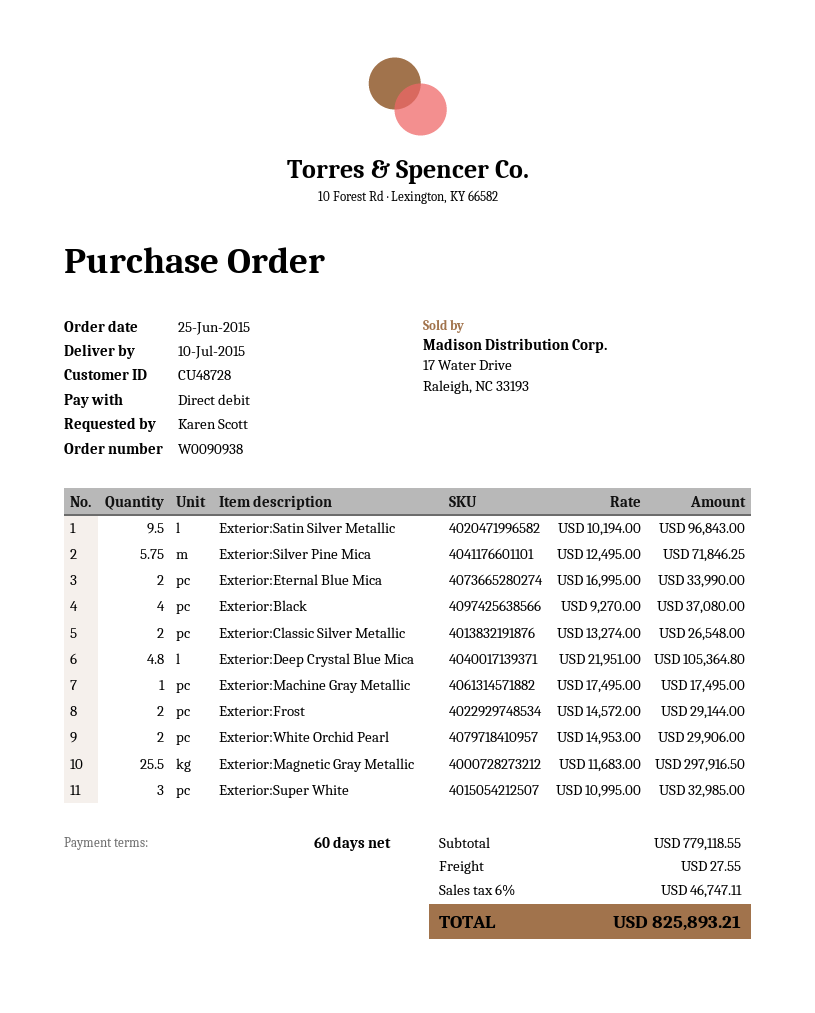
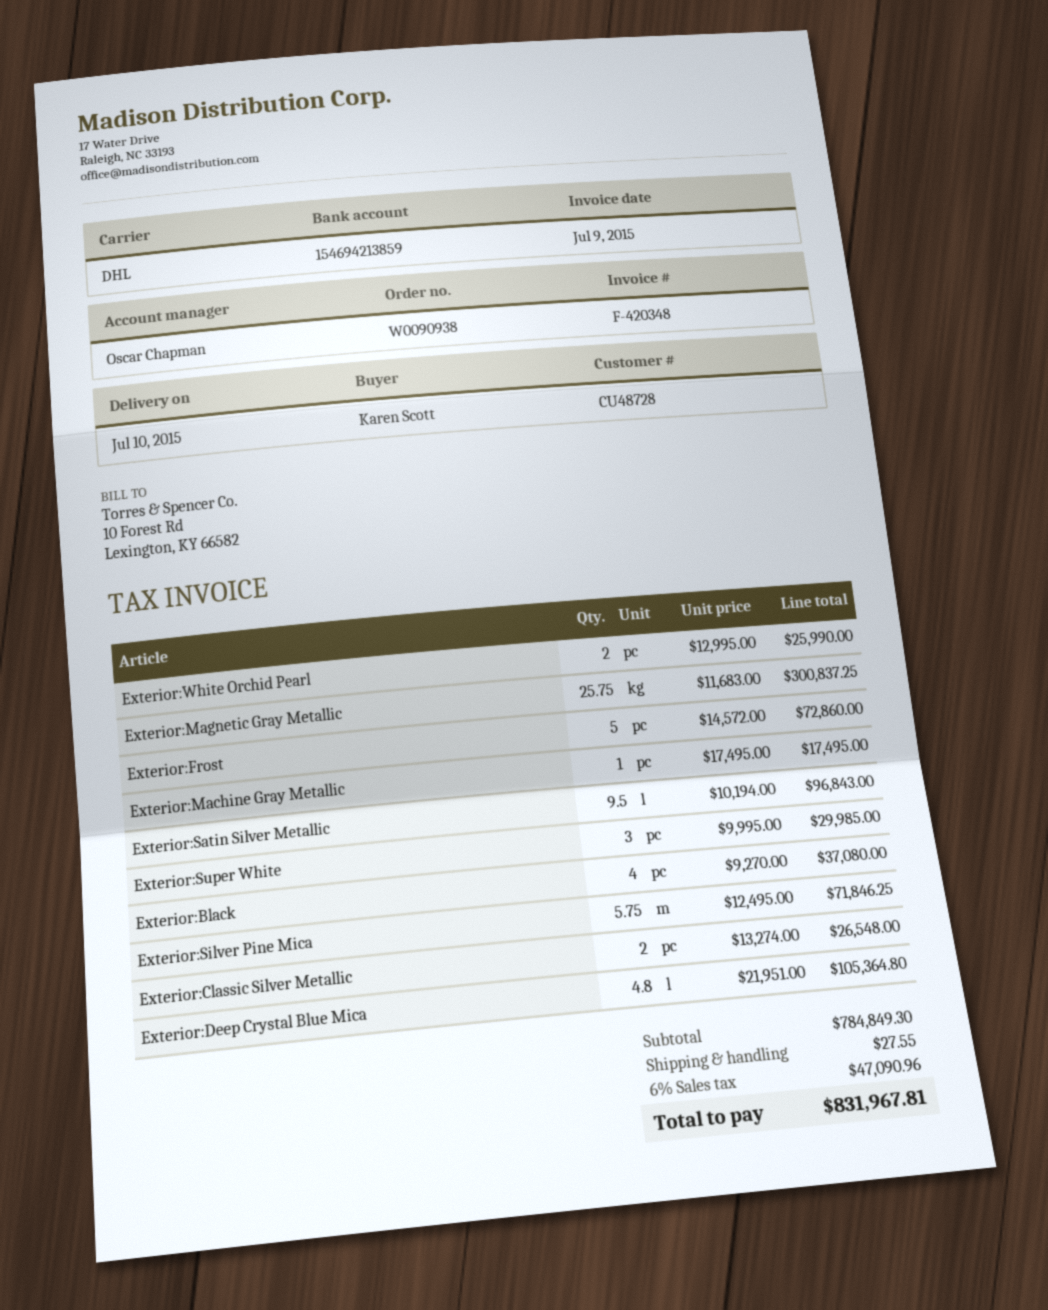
Exterior:Eternal Blue Mica: 2 x 16995.00 = 33990.00 -> none
Exterior:Frost: 2 x 14572.00 = 29144.00 -> 5 x 14572.00 = 72860.00
Exterior:White Orchid Pearl: 2 x 14953.00 = 29906.00 -> 2 x 12995.00 = 25990.00
Exterior:Magnetic Gray Metallic: 25.5 x 11683.00 = 297916.50 -> 25.75 x 11683.00 = 300837.25
Exterior:Super White: 3 x 10995.00 = 32985.00 -> 3 x 9995.00 = 29985.00
subtotal: 779118.55 -> 784849.30
tax: 6% = 46747.11 -> 6% = 47090.96
total: 825893.21 -> 831967.81

